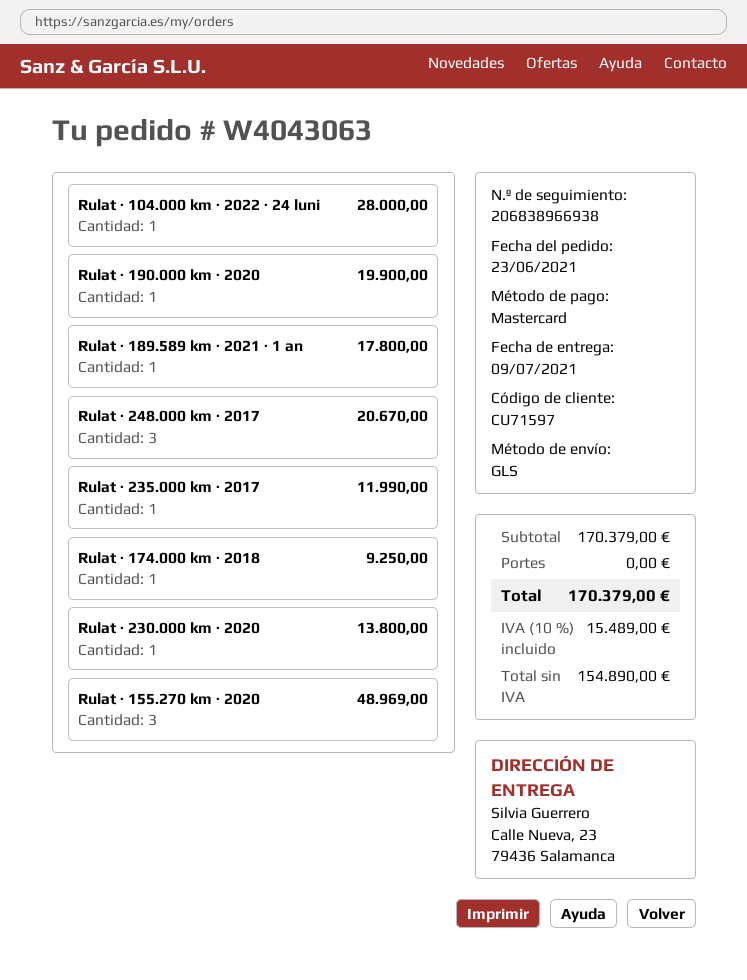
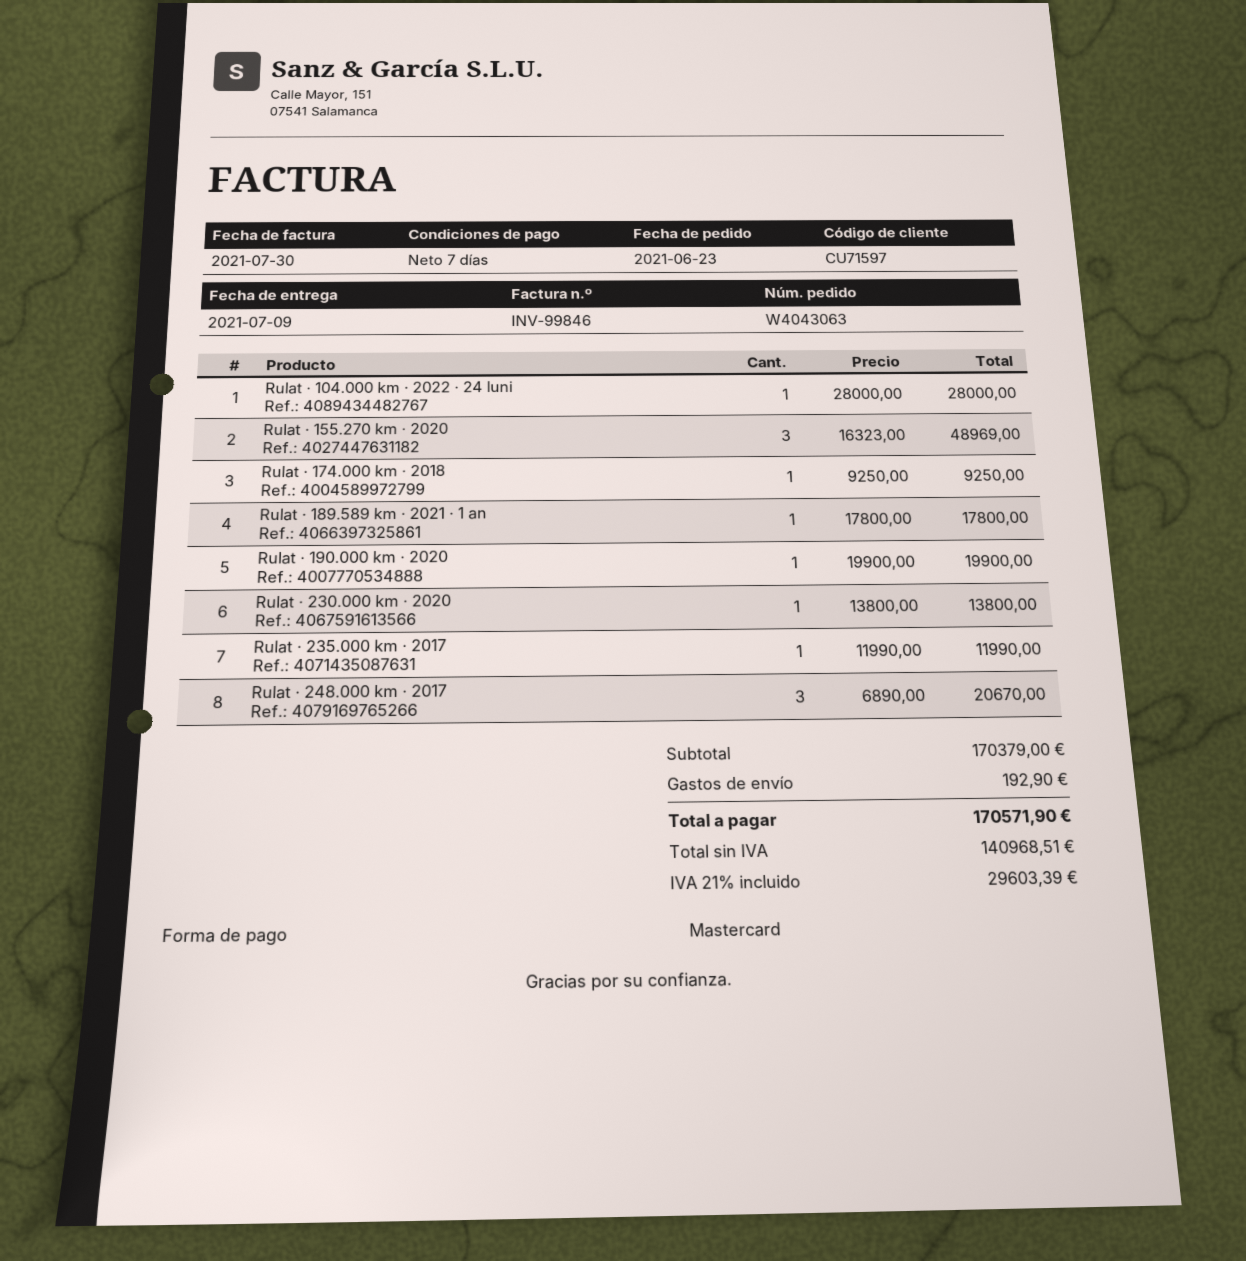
shipping: 0.00 -> 192.90
net: 154890.00 -> 140968.51
tax: 10% = 15489.00 -> 21% = 29603.39
total: 170379.00 -> 170571.90

